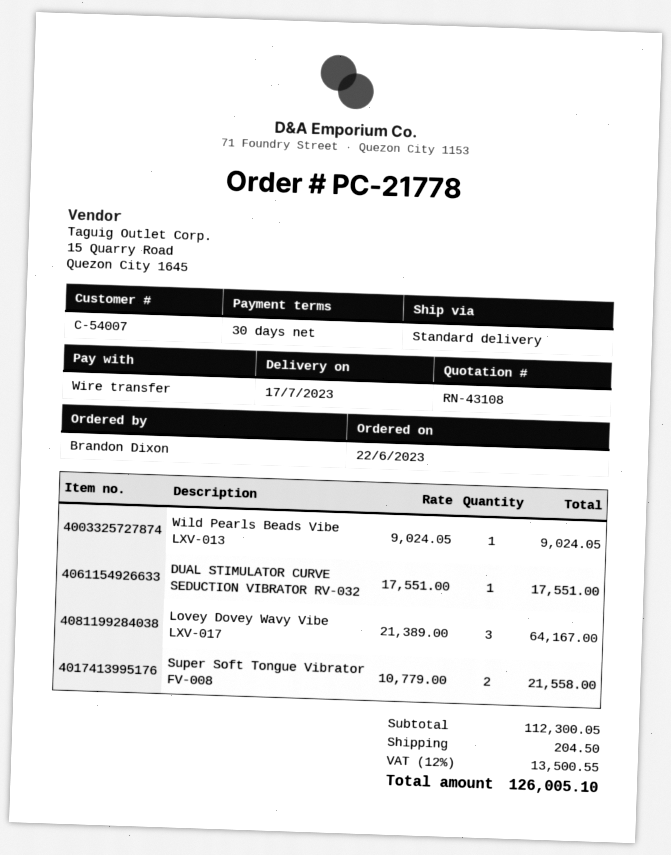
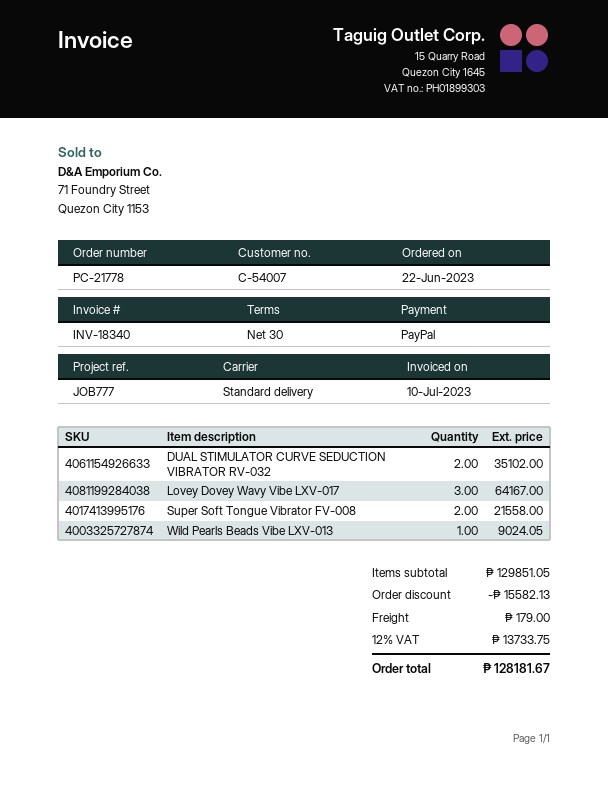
payment method: bank transfer -> PayPal
DUAL STIMULATOR CURVE SEDUCTION VIBRATOR RV-032: 1 for 17551.00 -> 2 for 35102.00
subtotal: 112300.05 -> 129851.05
discount: none -> 15582.13
shipping: 204.50 -> 179.00
tax: 12% = 13500.55 -> 12% = 13733.75
total: 126005.10 -> 128181.67

